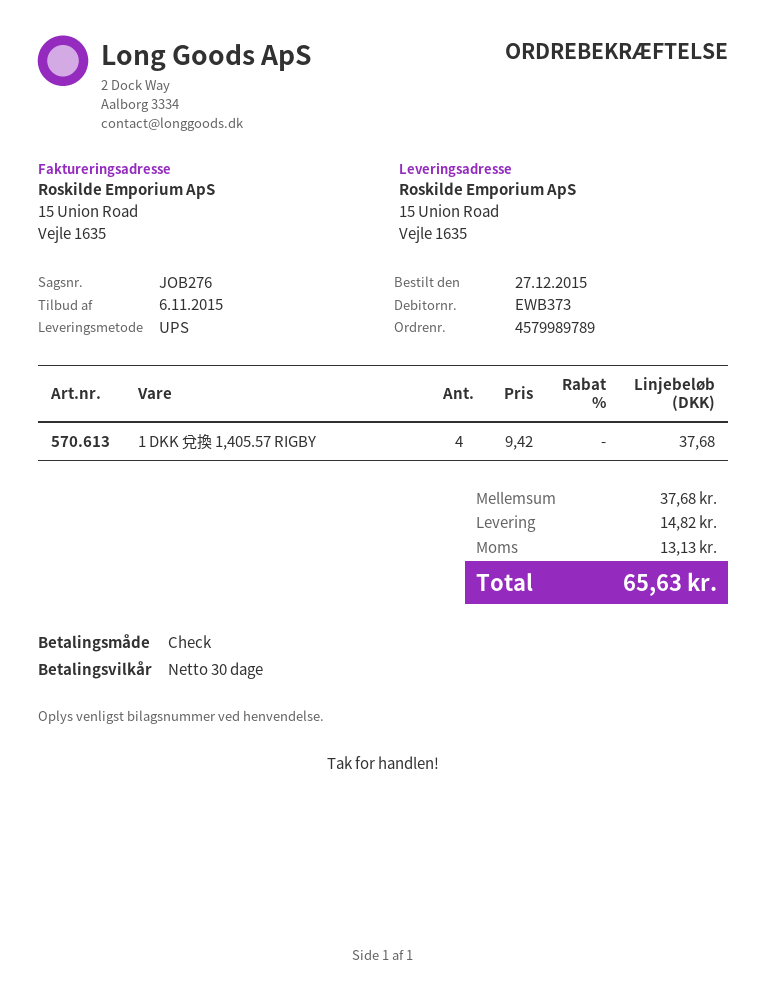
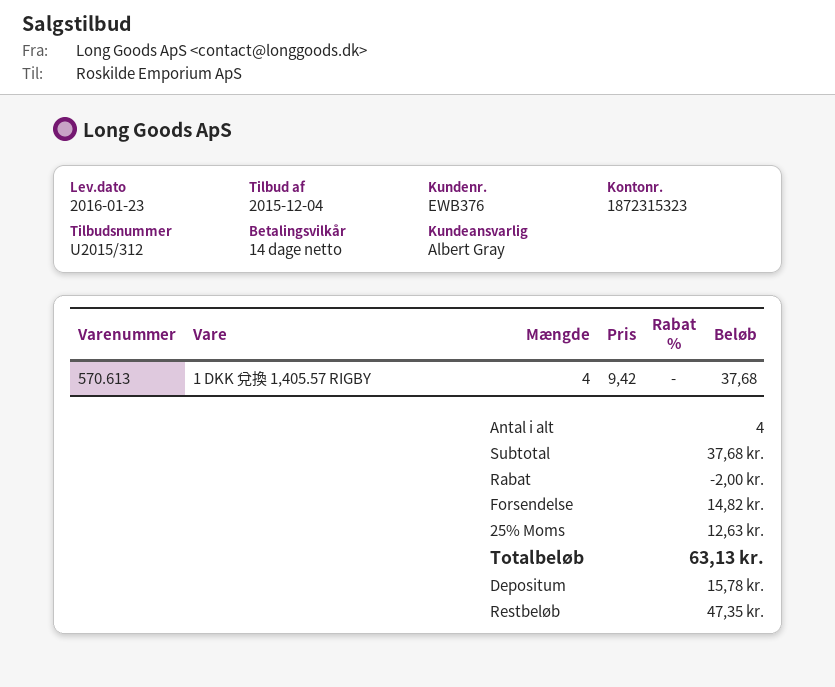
quote date: 2015-11-06 -> 2015-12-04
payment terms: 30 days -> 14 days
customer number: EWB373 -> EWB376
discount: none -> 2.00
tax: 13.13 -> 12.63
total: 65.63 -> 63.13

